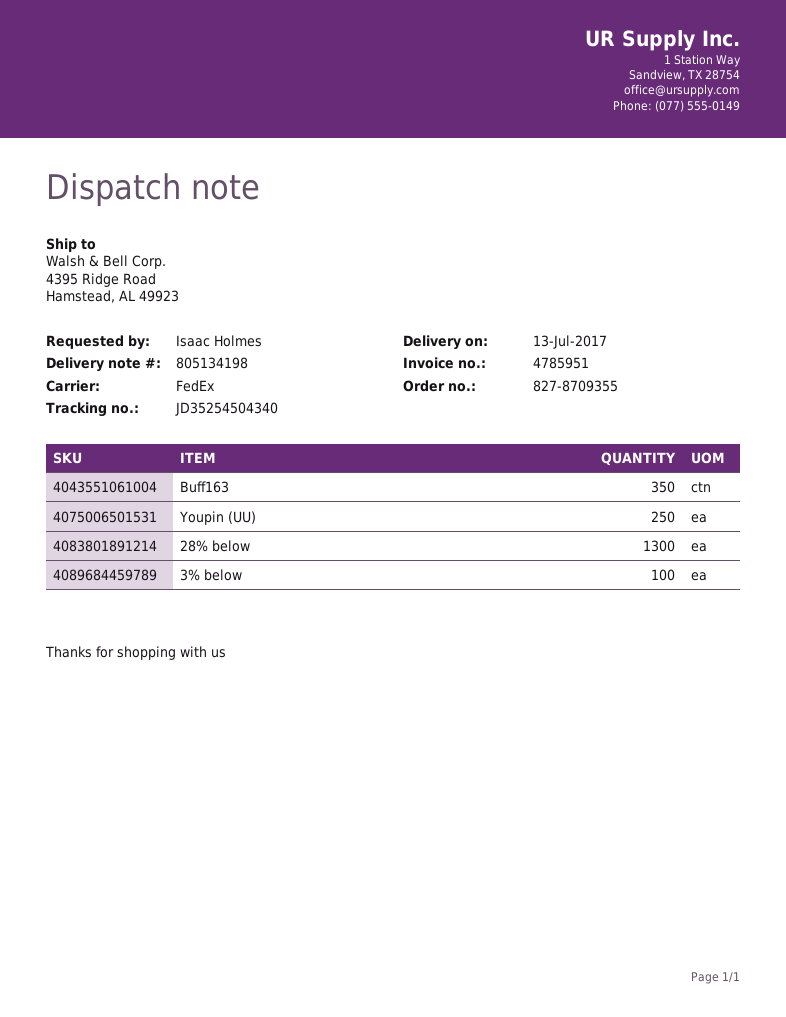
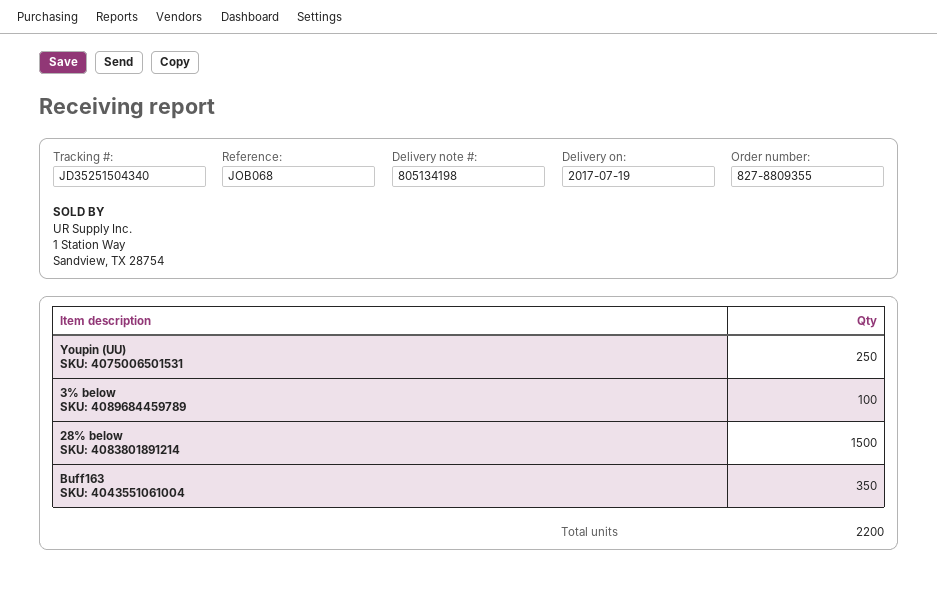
order number: 827-8709355 -> 827-8809355
delivery date: 2017-07-13 -> 2017-07-19
tracking number: JD35254504340 -> JD35251504340
28% below: 1300 -> 1500

